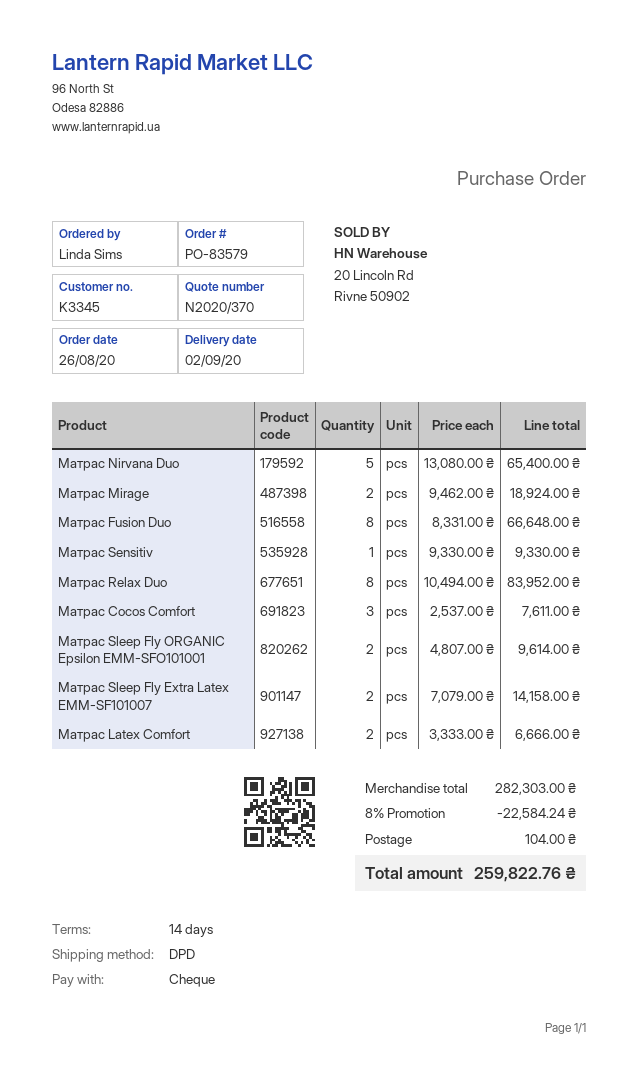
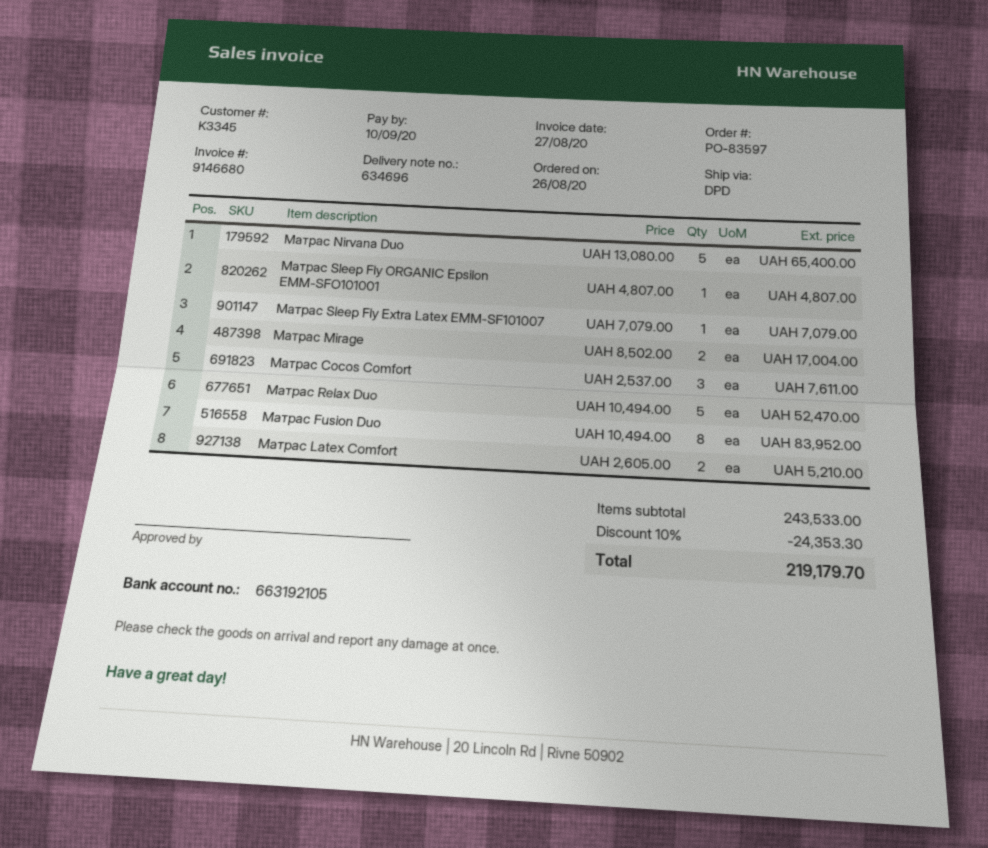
order number: PO-83579 -> PO-83597
Матрас Mirage: 2 x 9462.00 = 18924.00 -> 2 x 8502.00 = 17004.00
Матрас Fusion Duo: 8 x 8331.00 = 66648.00 -> 8 x 10494.00 = 83952.00
Матрас Sensitiv: 1 x 9330.00 = 9330.00 -> none
Матрас Relax Duo: 8 x 10494.00 = 83952.00 -> 5 x 10494.00 = 52470.00
Матрас Sleep Fly ORGANIC Epsilon EMM-SFO101001: 2 x 4807.00 = 9614.00 -> 1 x 4807.00 = 4807.00
Матрас Sleep Fly Extra Latex EMM-SF101007: 2 x 7079.00 = 14158.00 -> 1 x 7079.00 = 7079.00
Матрас Latex Comfort: 2 x 3333.00 = 6666.00 -> 2 x 2605.00 = 5210.00
subtotal: 282303.00 -> 243533.00
discount: 8% = 22584.24 -> 10% = 24353.30
shipping: 104.00 -> none
total: 259822.76 -> 219179.70

